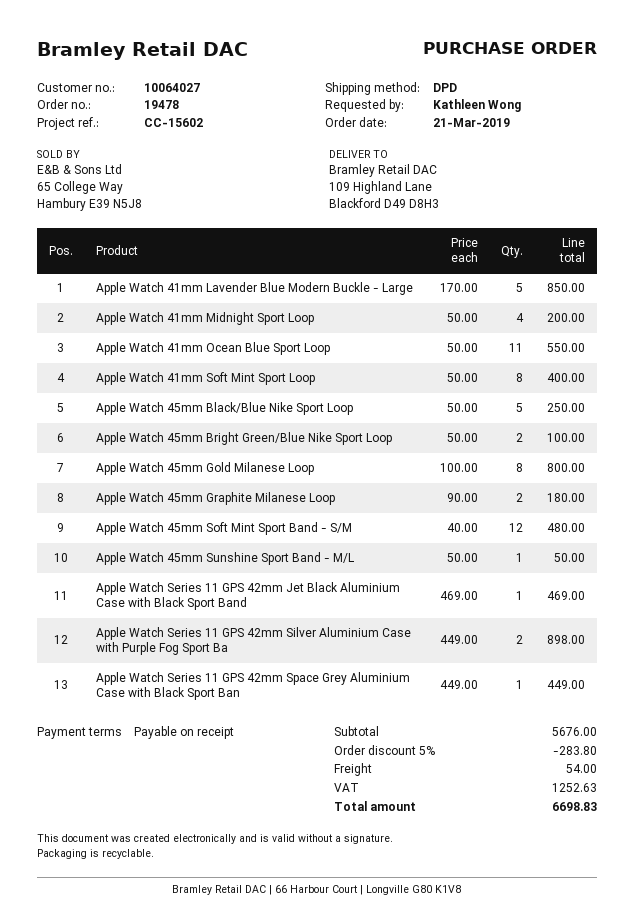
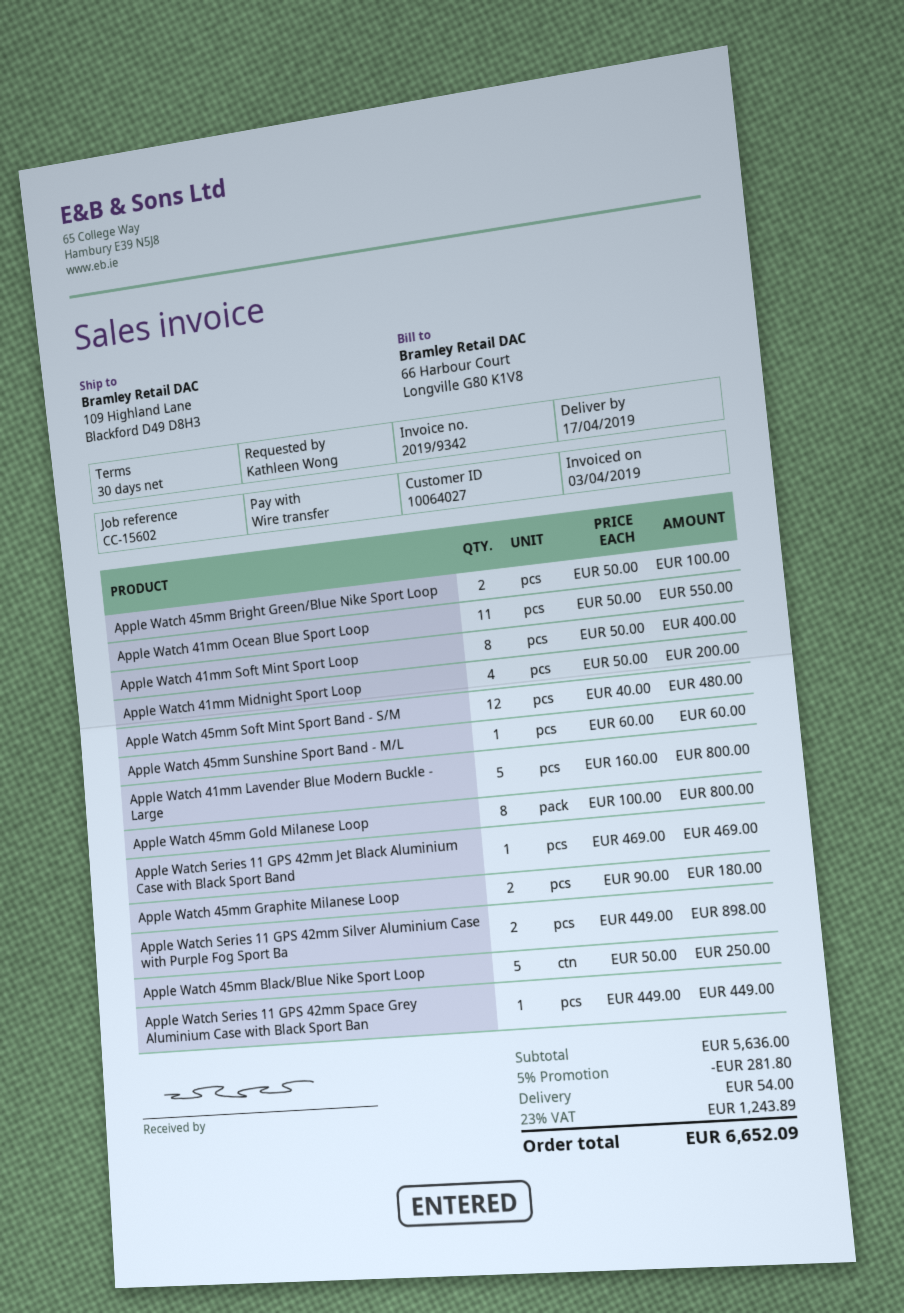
payment terms: on receipt -> 30 days
Apple Watch 41mm Lavender Blue Modern Buckle - Large: 5 x 170.00 = 850.00 -> 5 x 160.00 = 800.00
Apple Watch 45mm Sunshine Sport Band - M/L: 1 x 50.00 = 50.00 -> 1 x 60.00 = 60.00
subtotal: 5676.00 -> 5636.00
discount: 5% = 283.80 -> 5% = 281.80
tax: 1252.63 -> 1243.89
total: 6698.83 -> 6652.09

